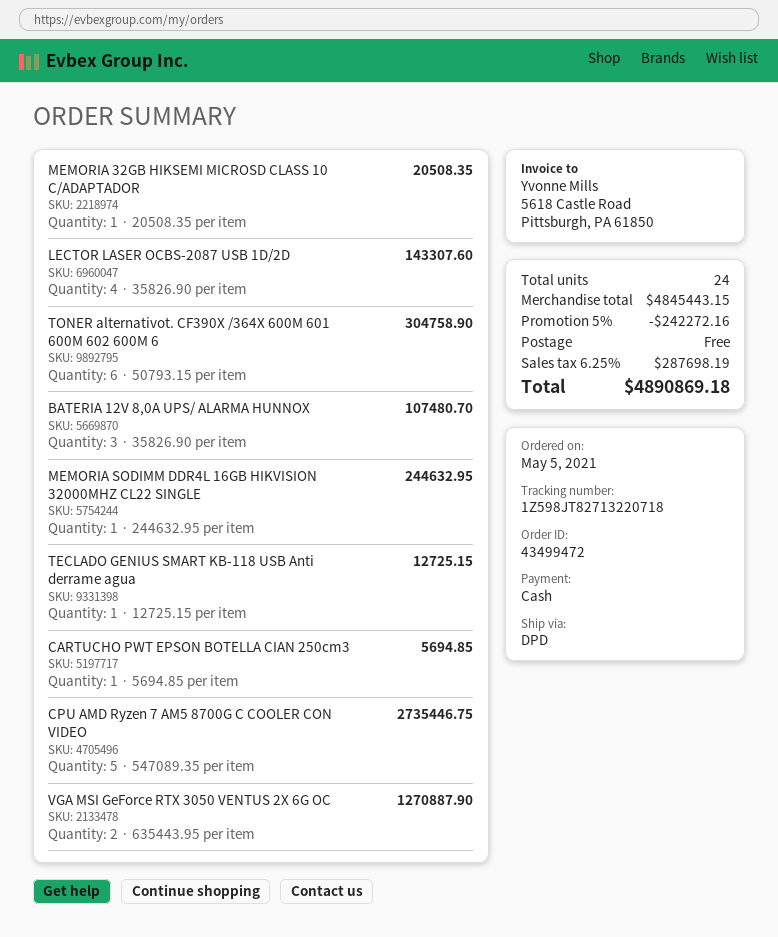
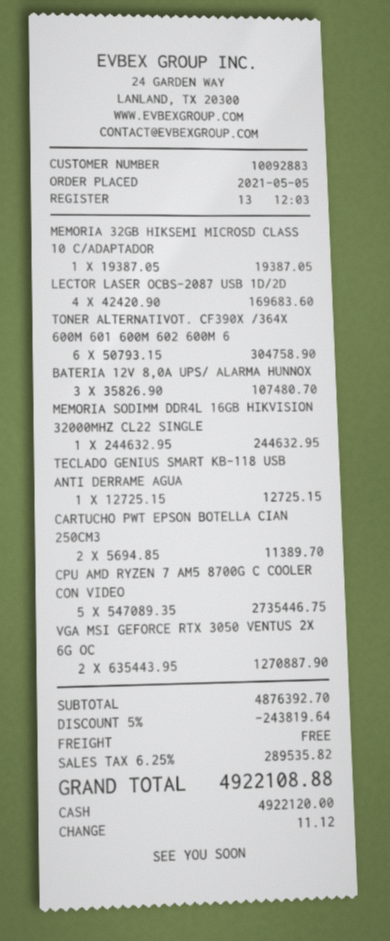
MEMORIA 32GB HIKSEMI MICROSD CLASS 10 C/ADAPTADOR: 1 x 20508.35 = 20508.35 -> 1 x 19387.05 = 19387.05
LECTOR LASER OCBS-2087 USB 1D/2D: 4 x 35826.90 = 143307.60 -> 4 x 42420.90 = 169683.60
CARTUCHO PWT EPSON BOTELLA CIAN 250cm3: 1 x 5694.85 = 5694.85 -> 2 x 5694.85 = 11389.70
subtotal: 4845443.15 -> 4876392.70
discount: 5% = 242272.16 -> 5% = 243819.64
tax: 6.25% = 287698.19 -> 6.25% = 289535.82
total: 4890869.18 -> 4922108.88

